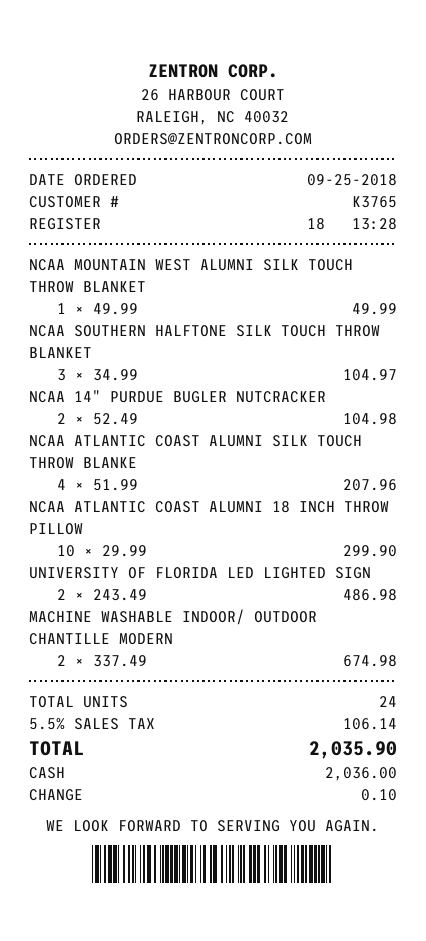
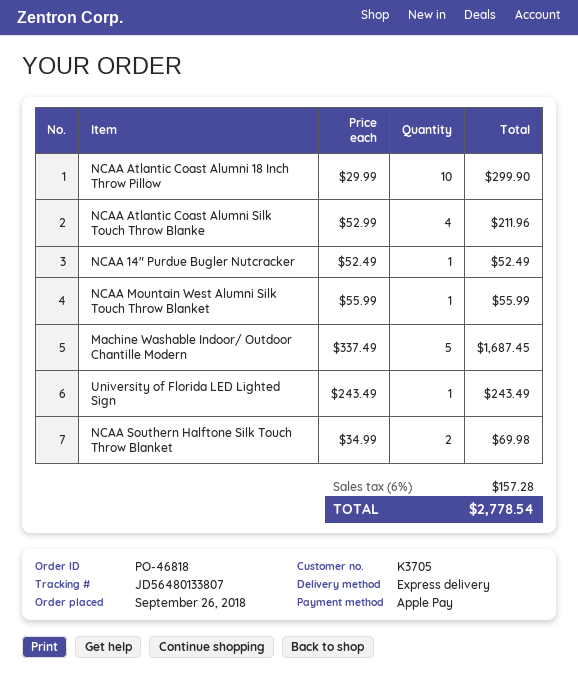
order date: 2018-09-25 -> 2018-09-26
customer number: K3765 -> K3705
payment method: cash -> Apple Pay
NCAA MOUNTAIN WEST ALUMNI SILK TOUCH THROW BLANKET: 1 x 49.99 = 49.99 -> 1 x 55.99 = 55.99
NCAA SOUTHERN HALFTONE SILK TOUCH THROW BLANKET: 3 x 34.99 = 104.97 -> 2 x 34.99 = 69.98
NCAA 14" PURDUE BUGLER NUTCRACKER: 2 x 52.49 = 104.98 -> 1 x 52.49 = 52.49
NCAA ATLANTIC COAST ALUMNI SILK TOUCH THROW BLANKE: 4 x 51.99 = 207.96 -> 4 x 52.99 = 211.96
UNIVERSITY OF FLORIDA LED LIGHTED SIGN: 2 x 243.49 = 486.98 -> 1 x 243.49 = 243.49
MACHINE WASHABLE INDOOR/ OUTDOOR CHANTILLE MODERN: 2 x 337.49 = 674.98 -> 5 x 337.49 = 1687.45
tax: 5.5% = 106.14 -> 6% = 157.28
total: 2035.90 -> 2778.54

